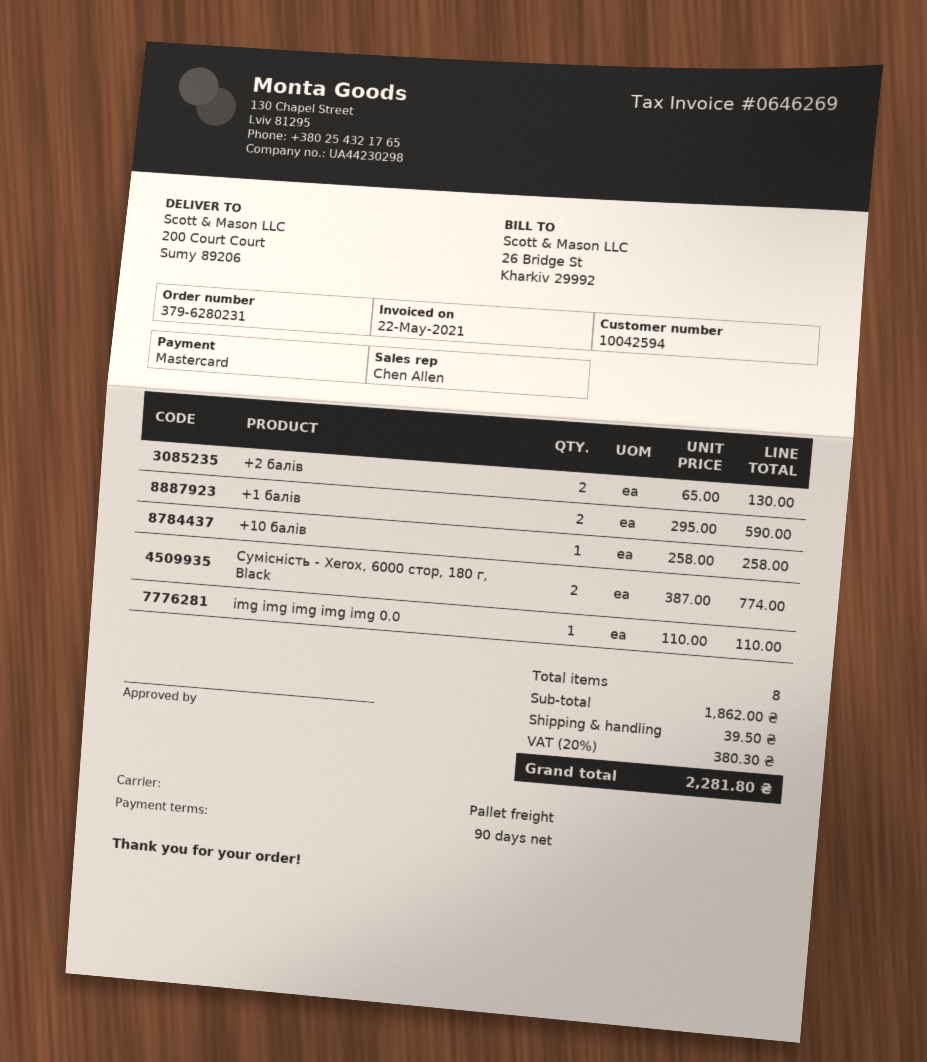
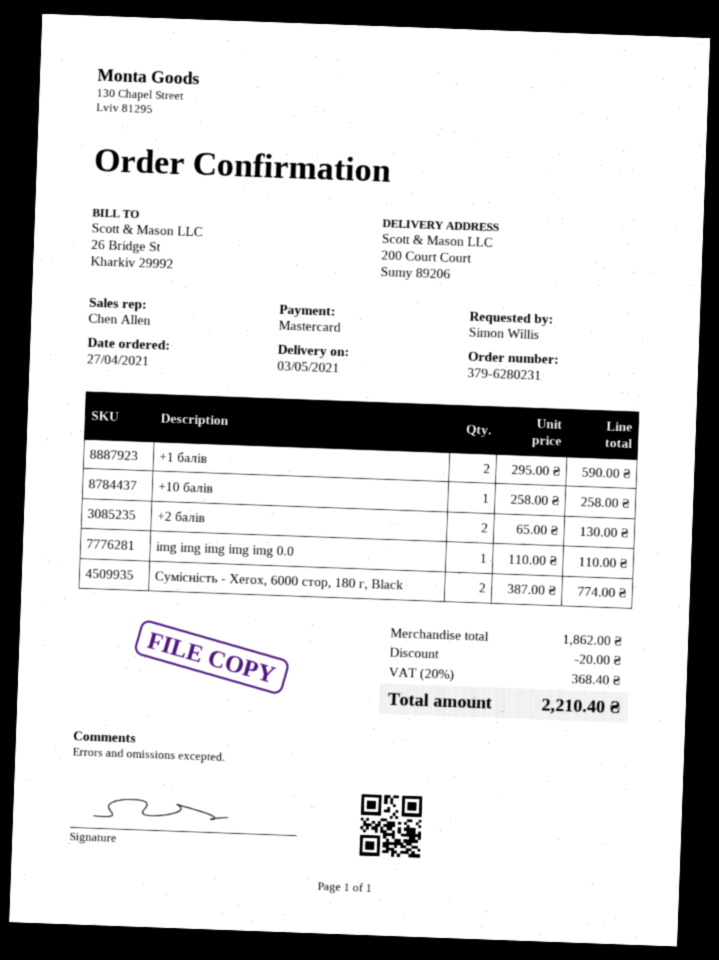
discount: none -> 20.00
shipping: 39.50 -> none
tax: 20% = 380.30 -> 20% = 368.40
total: 2281.80 -> 2210.40

